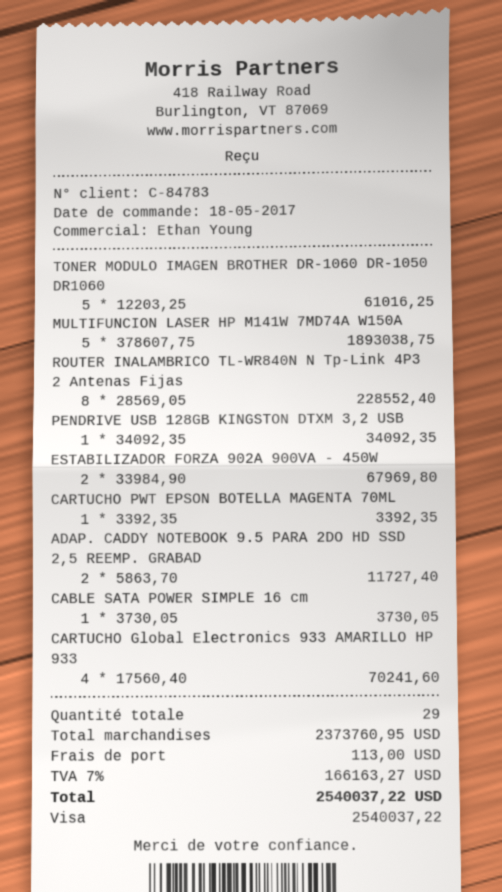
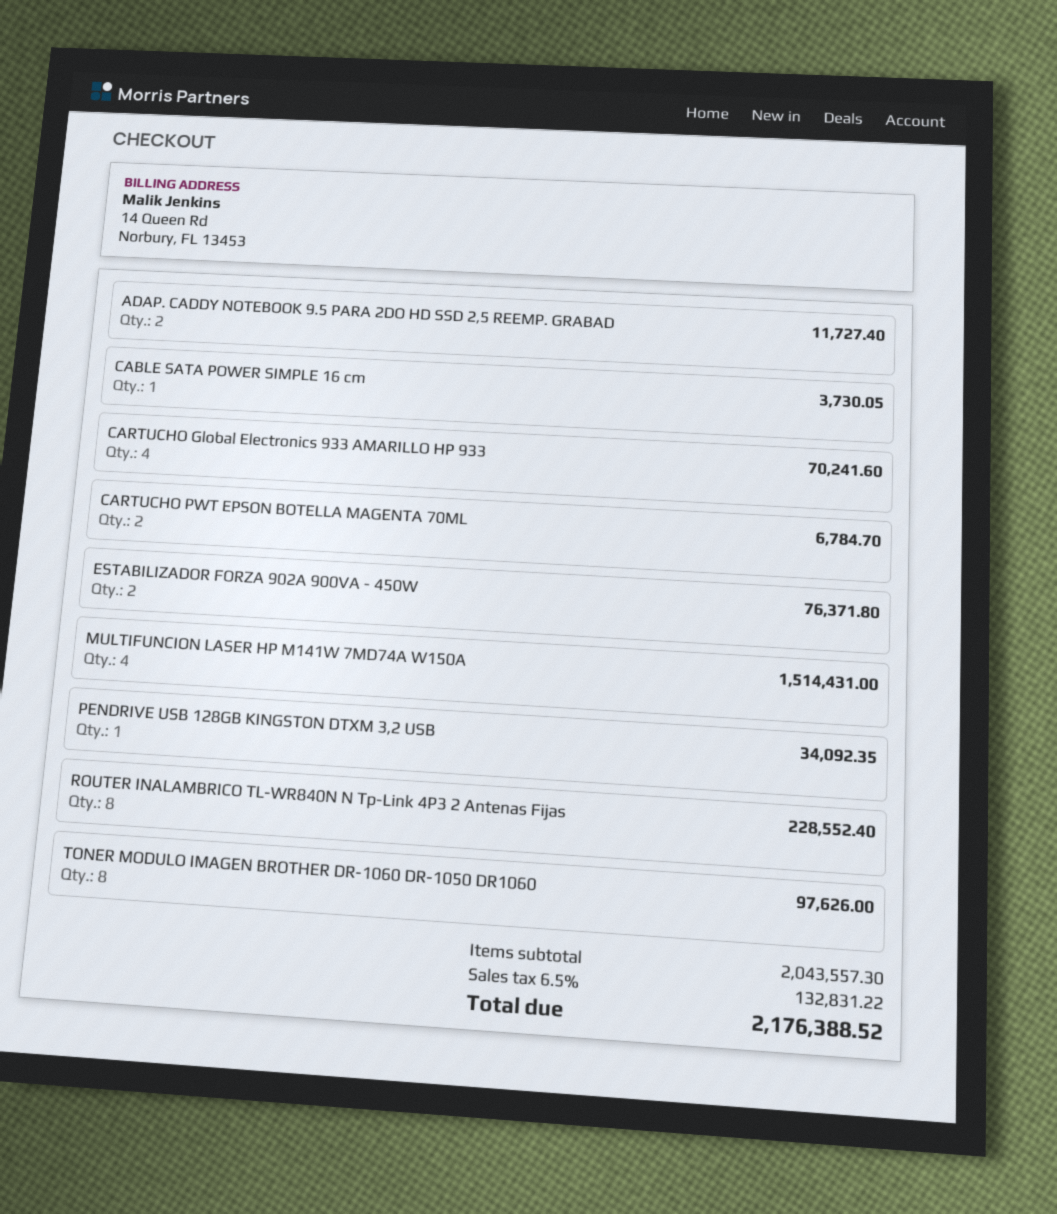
TONER MODULO IMAGEN BROTHER DR-1060 DR-1050 DR1060: 5 for 61016.25 -> 8 for 97626.00
MULTIFUNCION LASER HP M141W 7MD74A W150A: 5 for 1893038.75 -> 4 for 1514431.00
ESTABILIZADOR FORZA 902A 900VA - 450W: 2 for 67969.80 -> 2 for 76371.80
CARTUCHO PWT EPSON BOTELLA MAGENTA 70ML: 1 for 3392.35 -> 2 for 6784.70
subtotal: 2373760.95 -> 2043557.30
shipping: 113.00 -> none
tax: 7% = 166163.27 -> 6.5% = 132831.22
total: 2540037.22 -> 2176388.52

